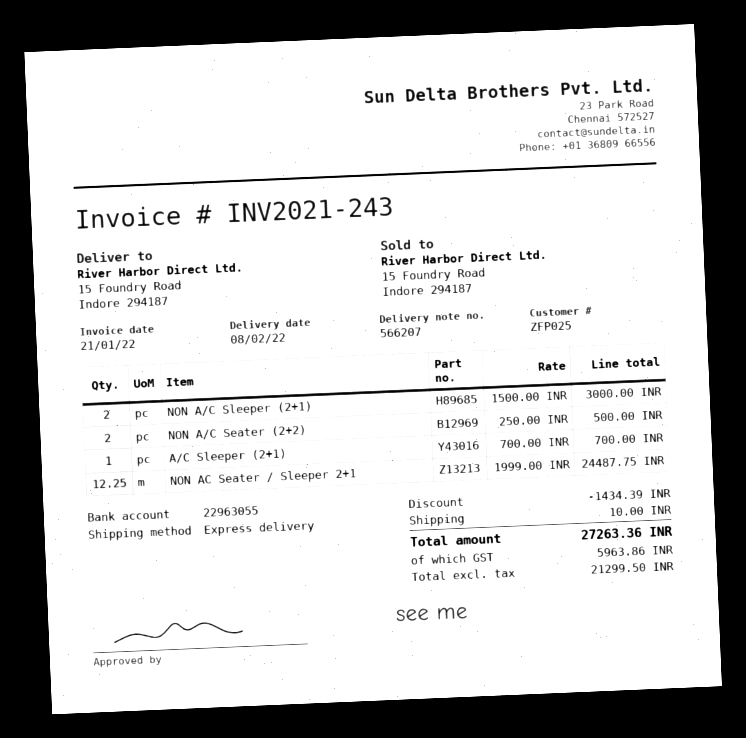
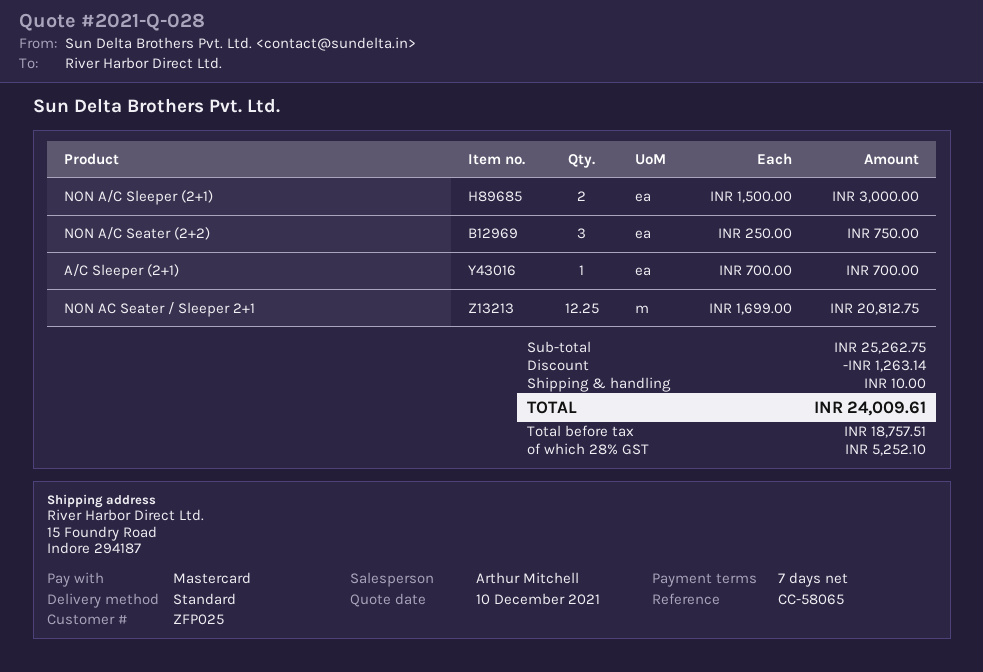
shipping method: express -> standard
NON A/C Seater (2+2): 2 x 250.00 = 500.00 -> 3 x 250.00 = 750.00
NON AC Seater / Sleeper 2+1: 12.25 x 1999.00 = 24487.75 -> 12.25 x 1699.00 = 20812.75
discount: 1434.39 -> 1263.14
net: 21299.50 -> 18757.51
tax: 5963.86 -> 5252.10
total: 27263.36 -> 24009.61

